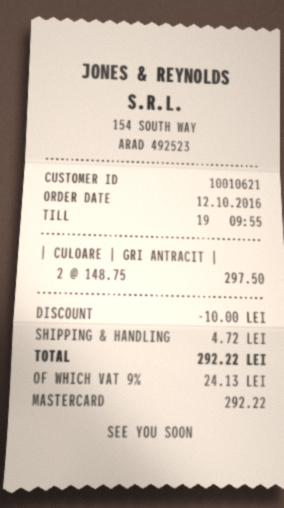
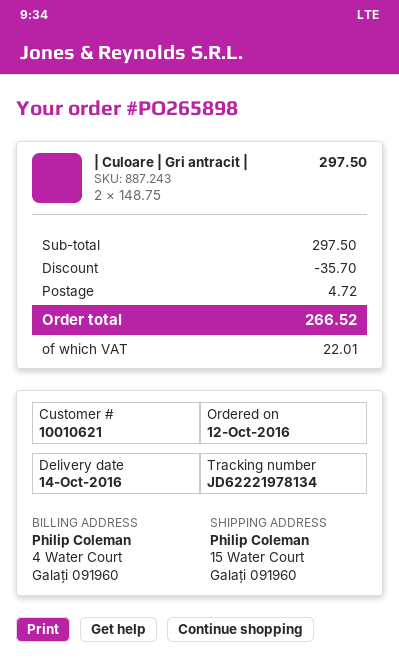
discount: 10.00 -> 35.70
tax: 24.13 -> 22.01
total: 292.22 -> 266.52

